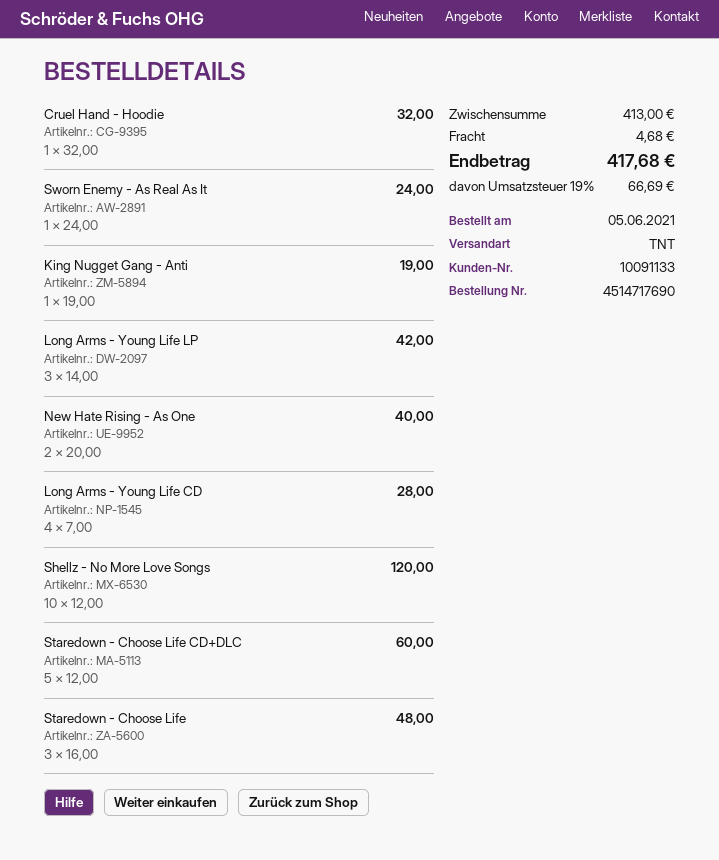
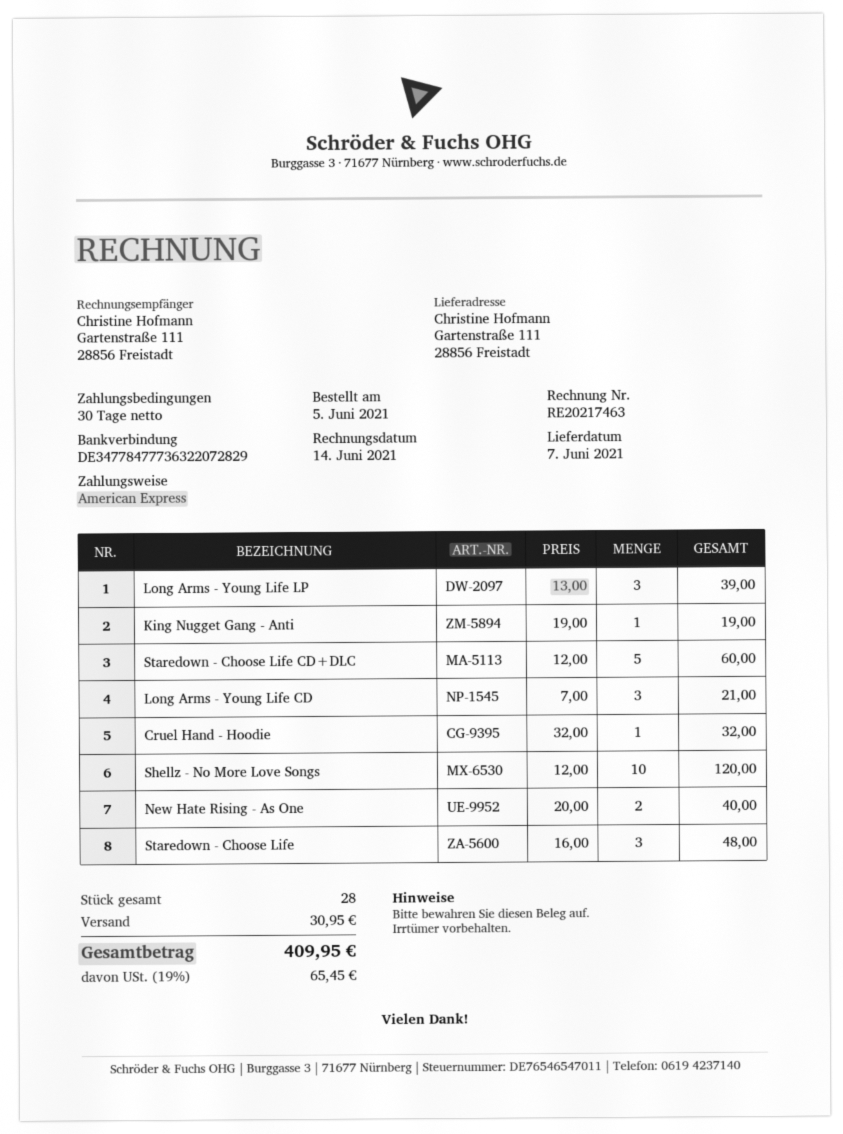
Sworn Enemy - As Real As It: 1 x 24.00 = 24.00 -> none
Long Arms - Young Life LP: 3 x 14.00 = 42.00 -> 3 x 13.00 = 39.00
Long Arms - Young Life CD: 4 x 7.00 = 28.00 -> 3 x 7.00 = 21.00
shipping: 4.68 -> 30.95
tax: 19% = 66.69 -> 19% = 65.45
total: 417.68 -> 409.95

